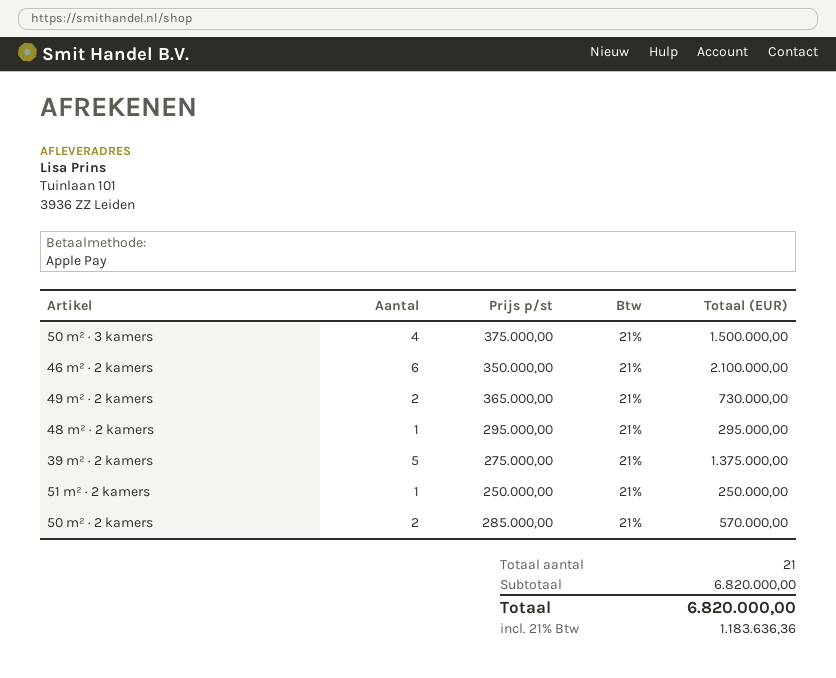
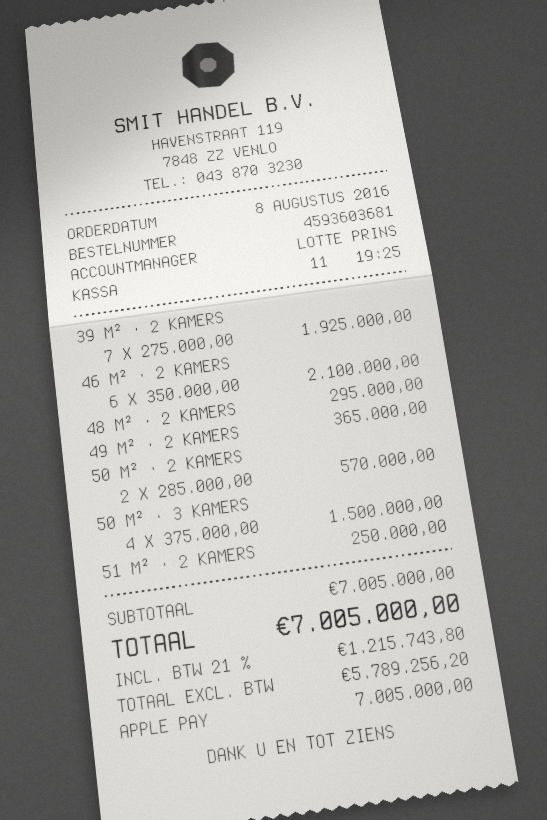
49 m² · 2 kamers: 2 x 365000.00 = 730000.00 -> 1 x 365000.00 = 365000.00
39 m² · 2 kamers: 5 x 275000.00 = 1375000.00 -> 7 x 275000.00 = 1925000.00
subtotal: 6820000.00 -> 7005000.00
tax: 21% = 1183636.36 -> 21% = 1215743.80
total: 6820000.00 -> 7005000.00

